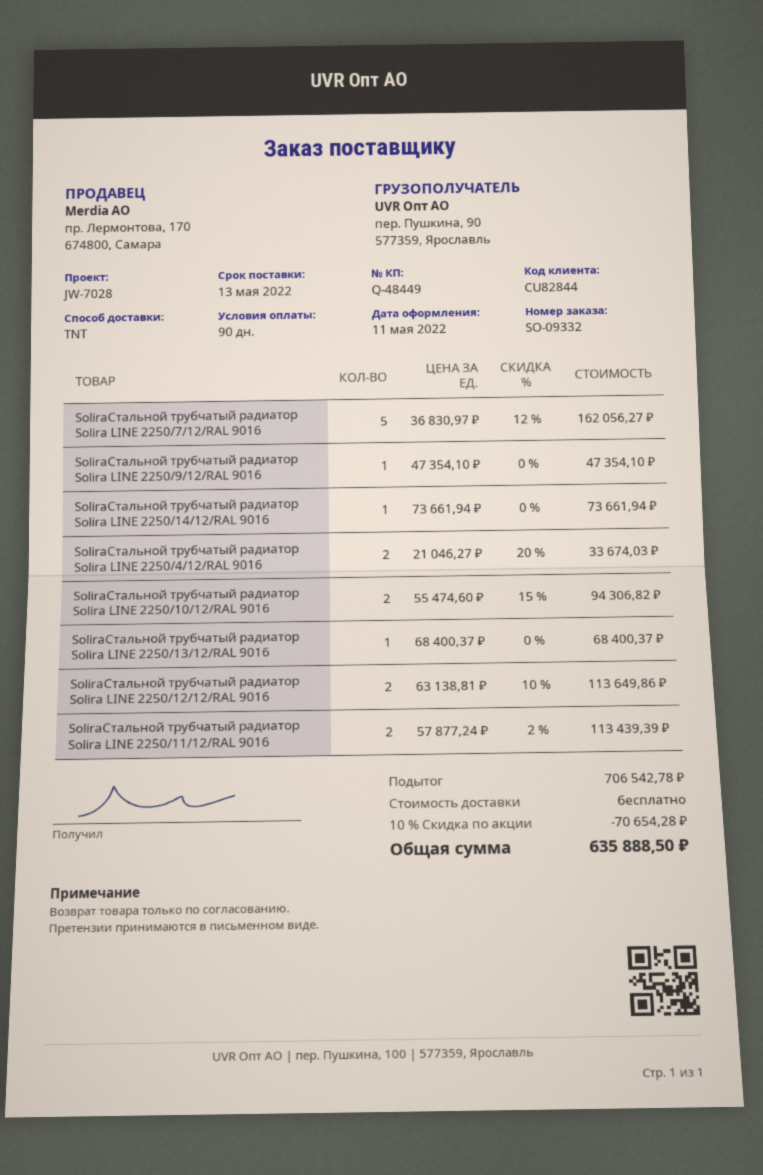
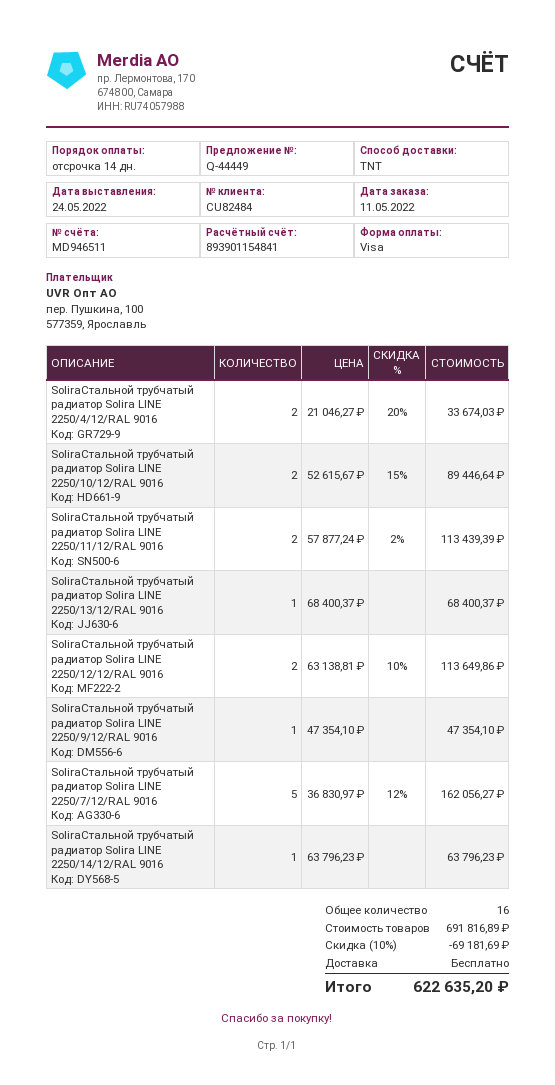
quote number: Q-48449 -> Q-44449
payment terms: 90 days -> 14 days
customer number: CU82844 -> CU82484
SoliraСтальной трубчатый радиатор Solira LINE 2250/14/12/RAL 9016: 1 x 73661.94 = 73661.94 -> 1 x 63796.23 = 63796.23
SoliraСтальной трубчатый радиатор Solira LINE 2250/10/12/RAL 9016: 2 x 55474.60 - 15% = 94306.82 -> 2 x 52615.67 - 15% = 89446.64
subtotal: 706542.78 -> 691816.89
discount: 10% = 70654.28 -> 10% = 69181.69
total: 635888.50 -> 622635.20

